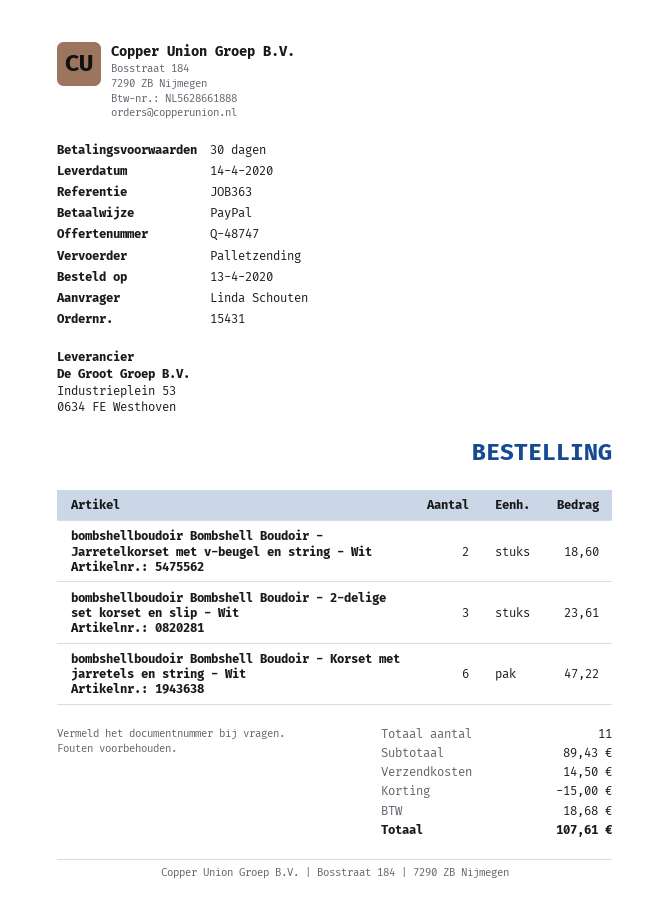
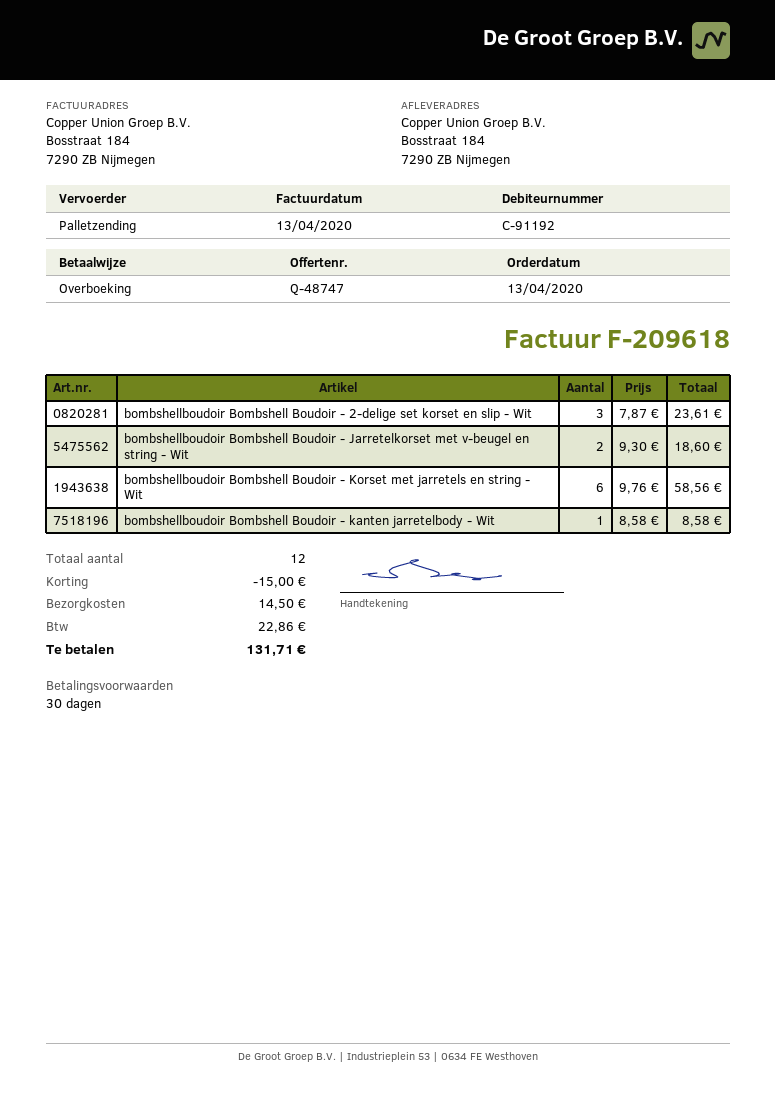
payment method: PayPal -> bank transfer
bombshellboudoir Bombshell Boudoir - Korset met jarretels en string - Wit: 6 for 47.22 -> 6 for 58.56
bombshellboudoir Bombshell Boudoir - kanten jarretelbody - Wit: none -> 1 for 8.58
total quantity: 11 -> 12
tax: 18.68 -> 22.86
total: 107.61 -> 131.71

